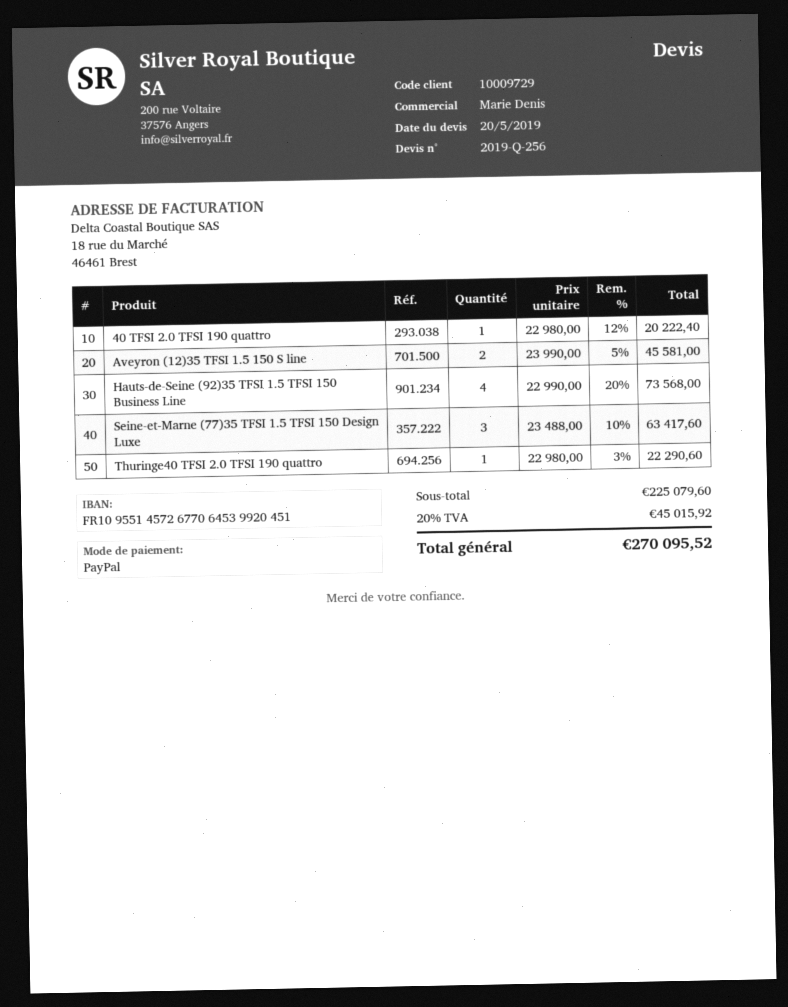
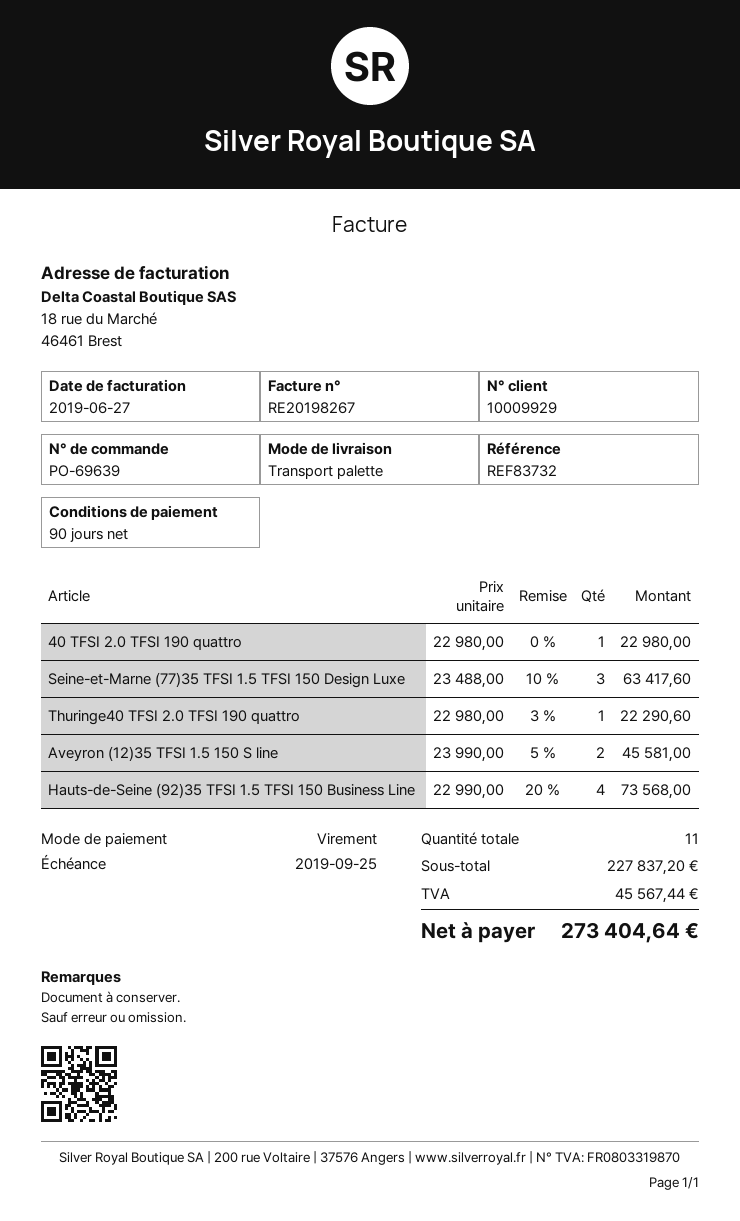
customer number: 10009729 -> 10009929
payment method: PayPal -> bank transfer
40 TFSI 2.0 TFSI 190 quattro: 1 x 22980.00 - 12% = 20222.40 -> 1 x 22980.00 = 22980.00
subtotal: 225079.60 -> 227837.20
tax: 45015.92 -> 45567.44
total: 270095.52 -> 273404.64

